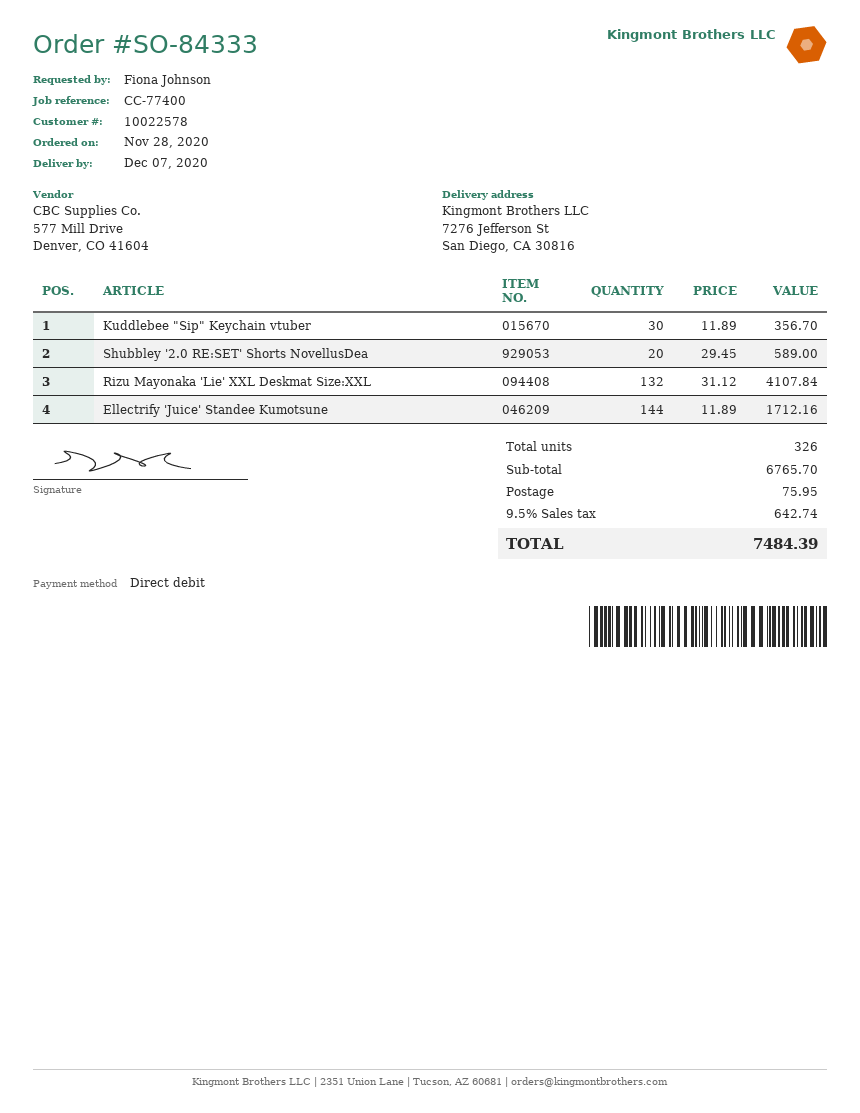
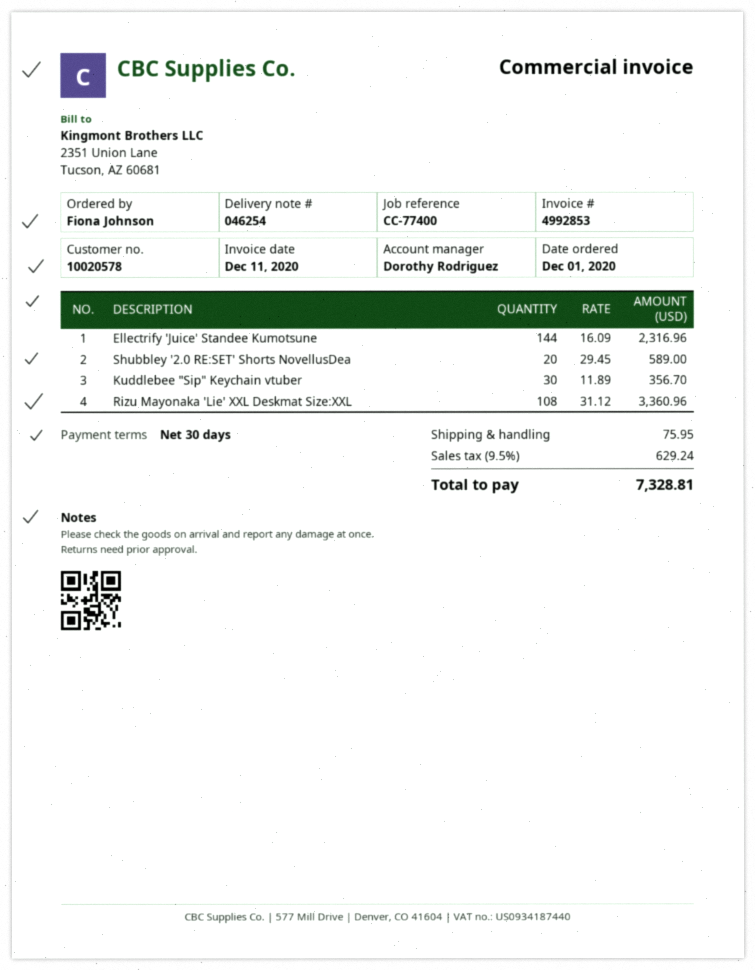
order date: 2020-11-28 -> 2020-12-01
customer number: 10022578 -> 10020578
Rizu Mayonaka 'Lie' XXL Deskmat Size:XXL: 132 x 31.12 = 4107.84 -> 108 x 31.12 = 3360.96
Ellectrify 'Juice' Standee Kumotsune: 144 x 11.89 = 1712.16 -> 144 x 16.09 = 2316.96
tax: 9.5% = 642.74 -> 9.5% = 629.24
total: 7484.39 -> 7328.81

